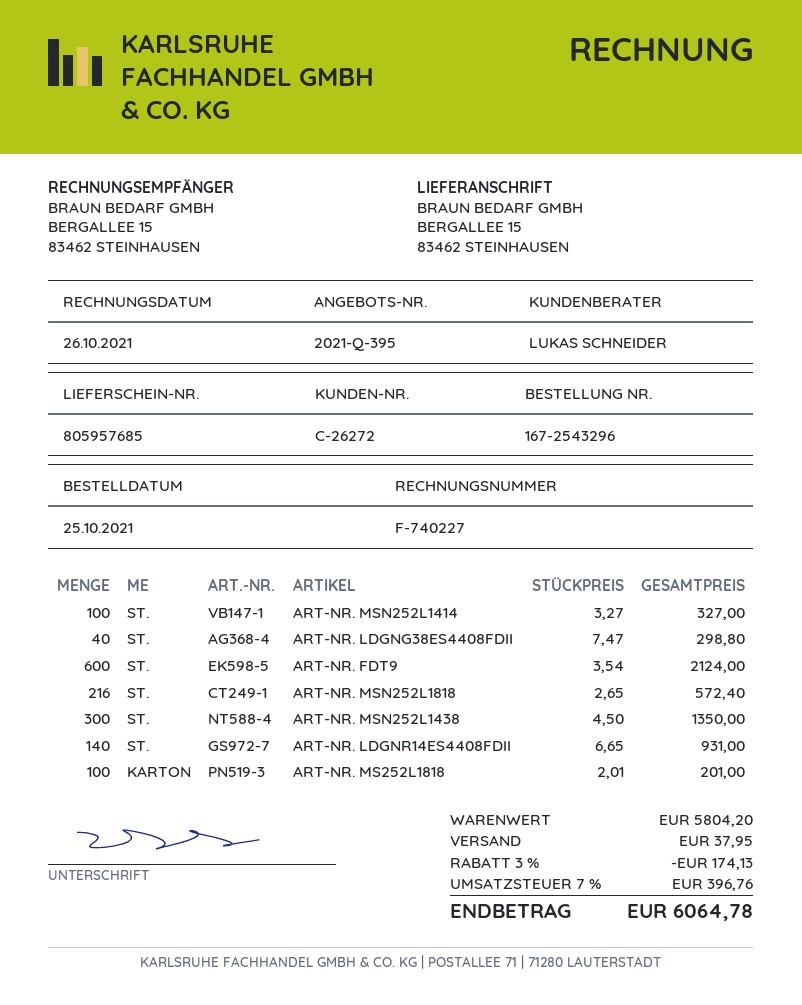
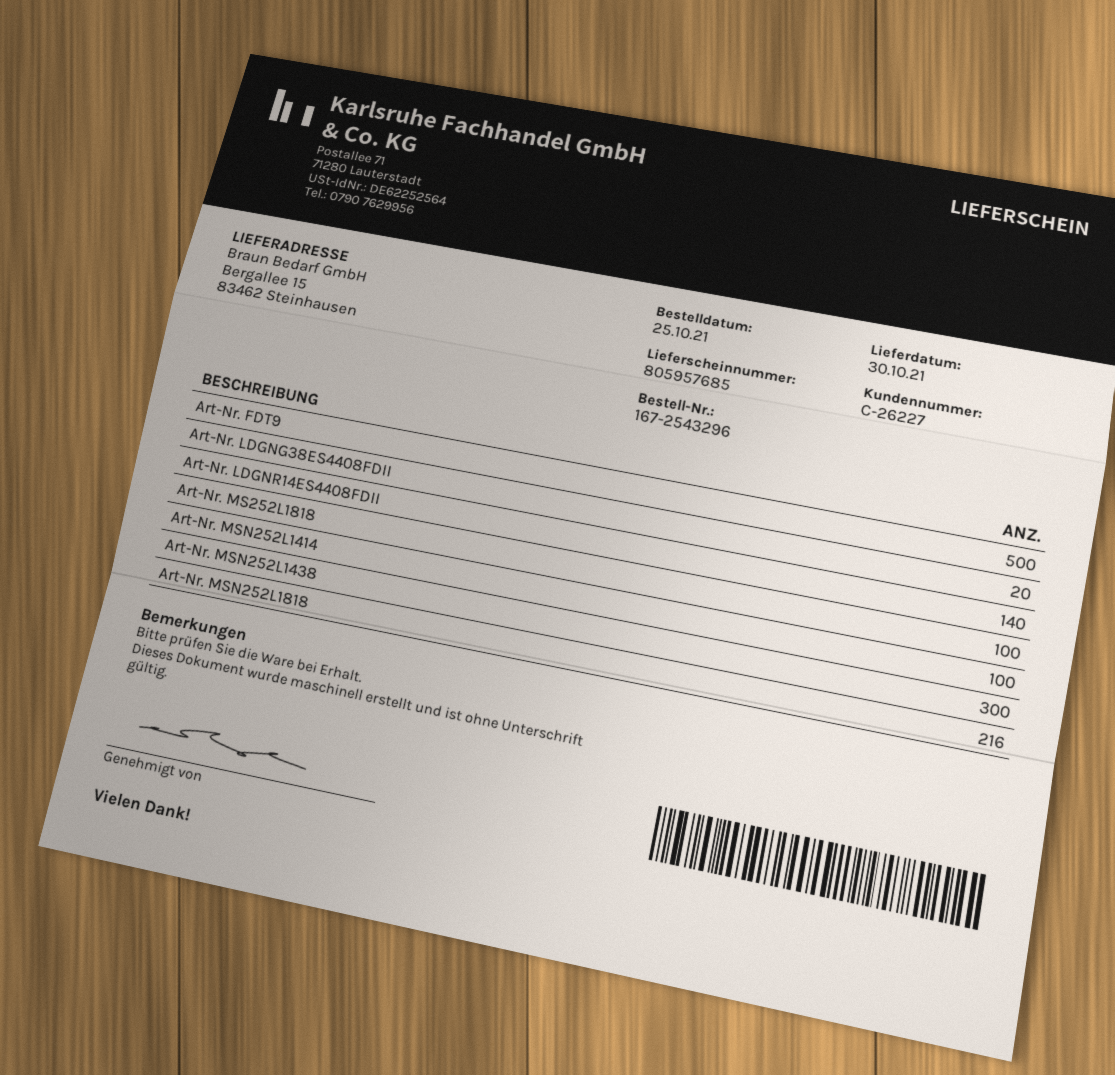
customer number: C-26272 -> C-26227
ART-NR. LDGNG38ES4408FDII: 40 -> 20
ART-NR. FDT9: 600 -> 500

